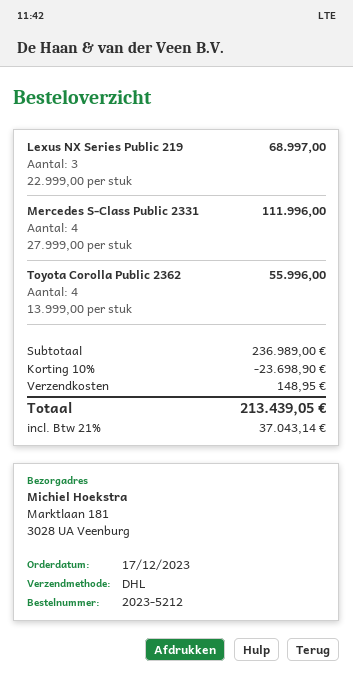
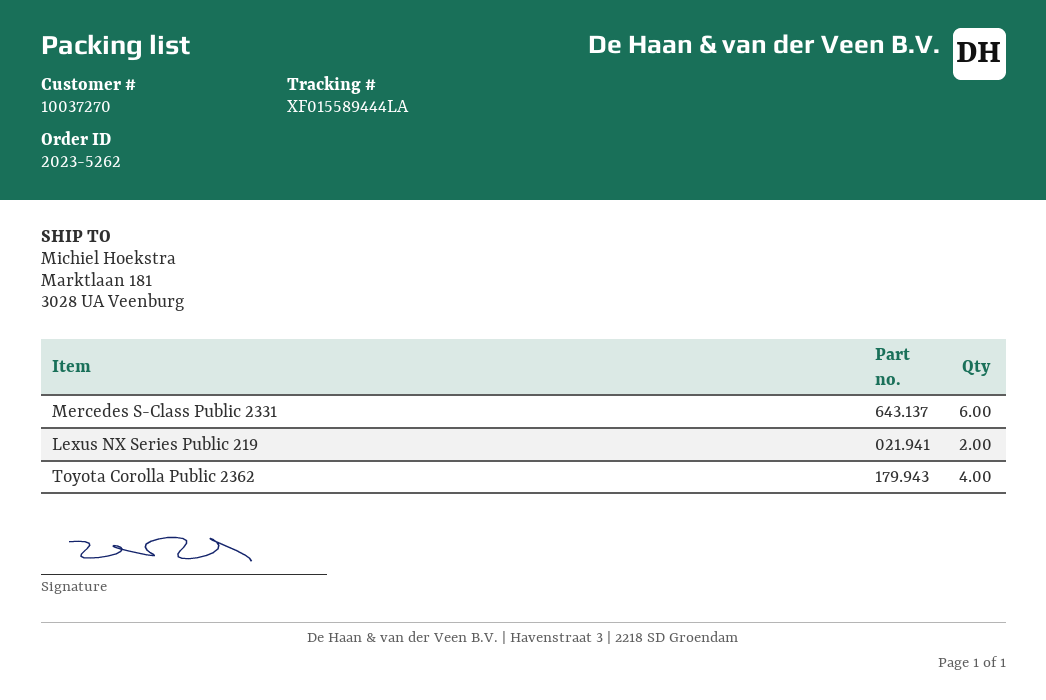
order number: 2023-5212 -> 2023-5262
Lexus NX Series Public 219: 3 -> 2
Mercedes S-Class Public 2331: 4 -> 6

